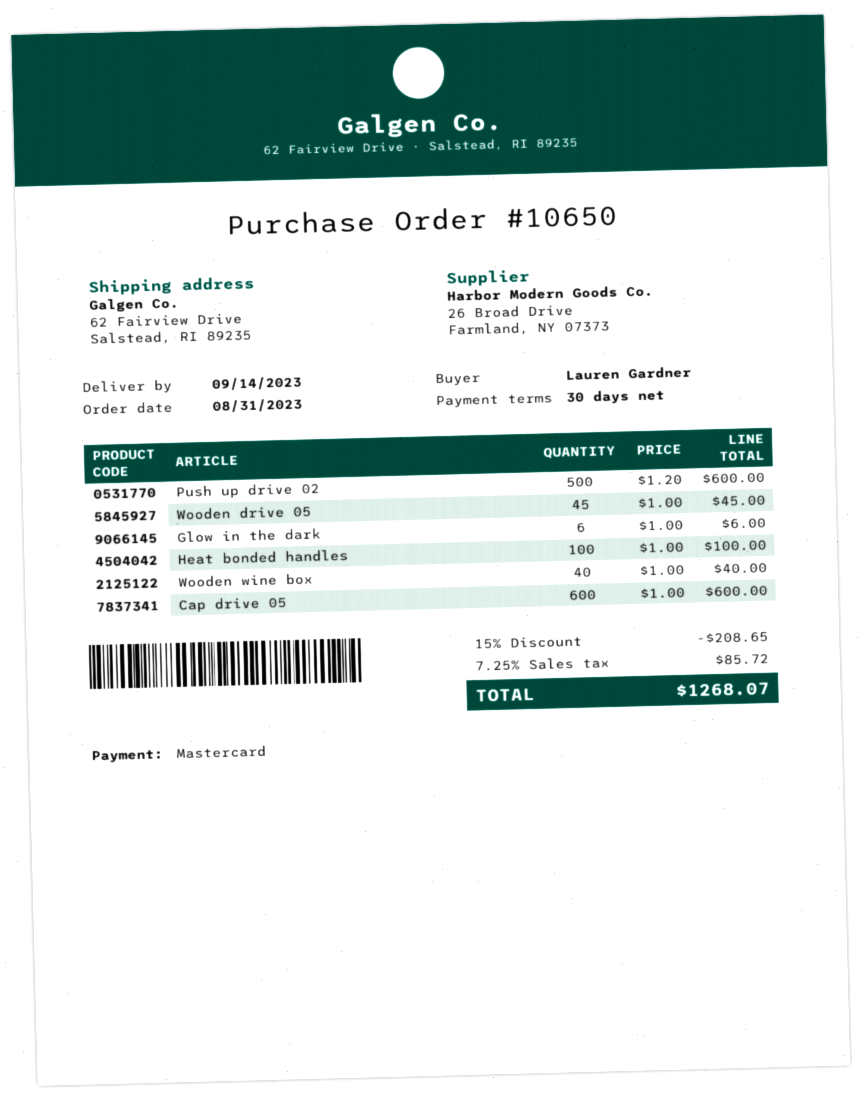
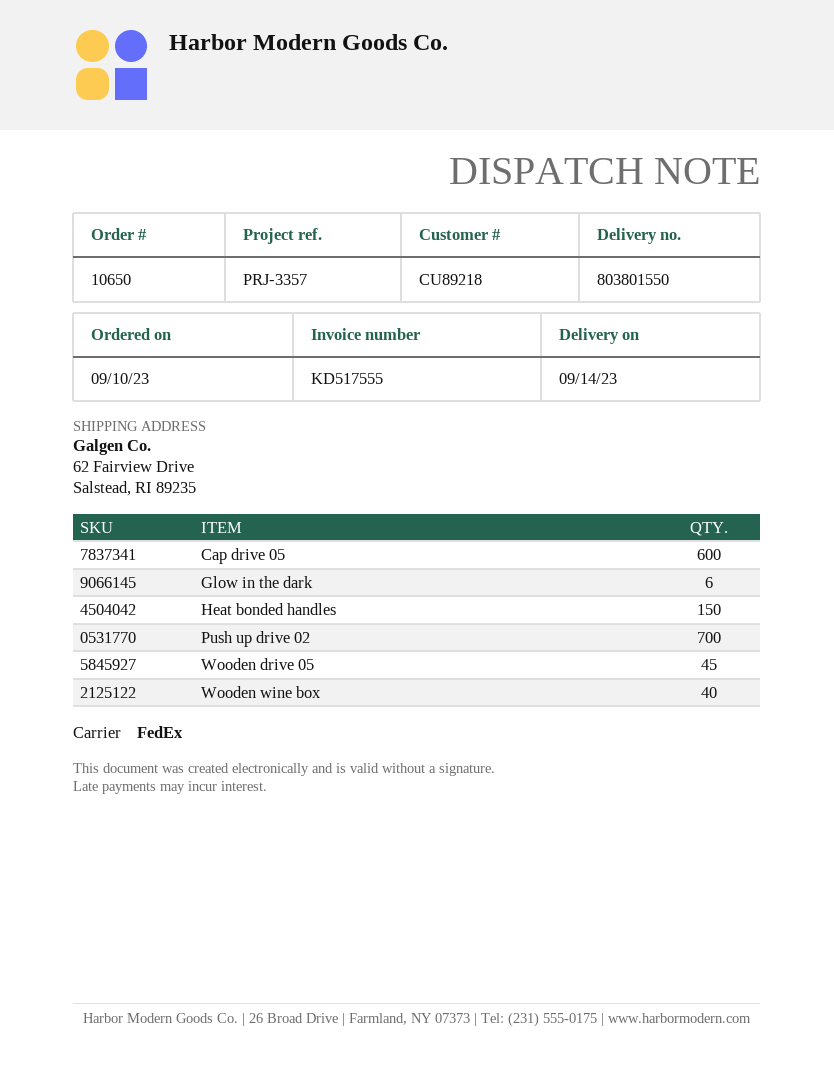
order date: 2023-08-31 -> 2023-09-10
Push up drive 02: 500 -> 700
Heat bonded handles: 100 -> 150

